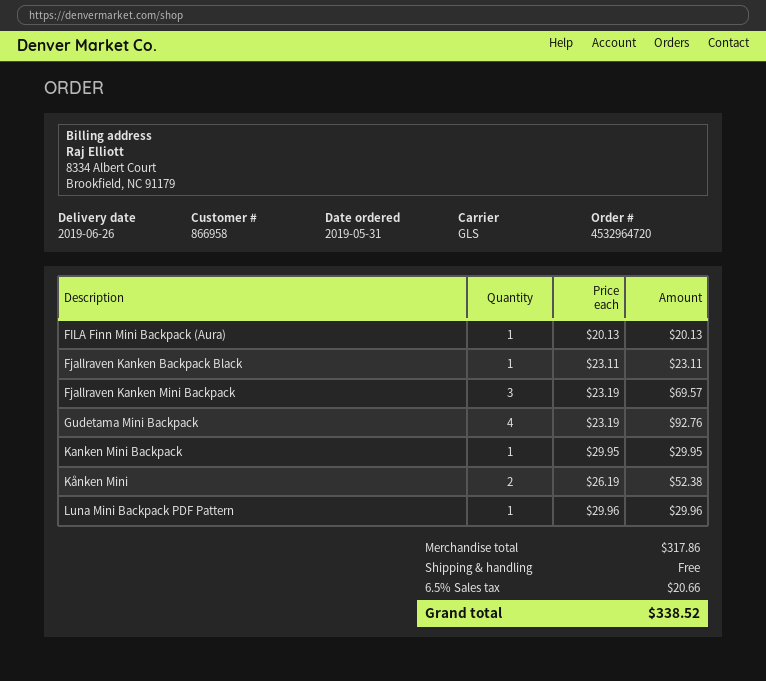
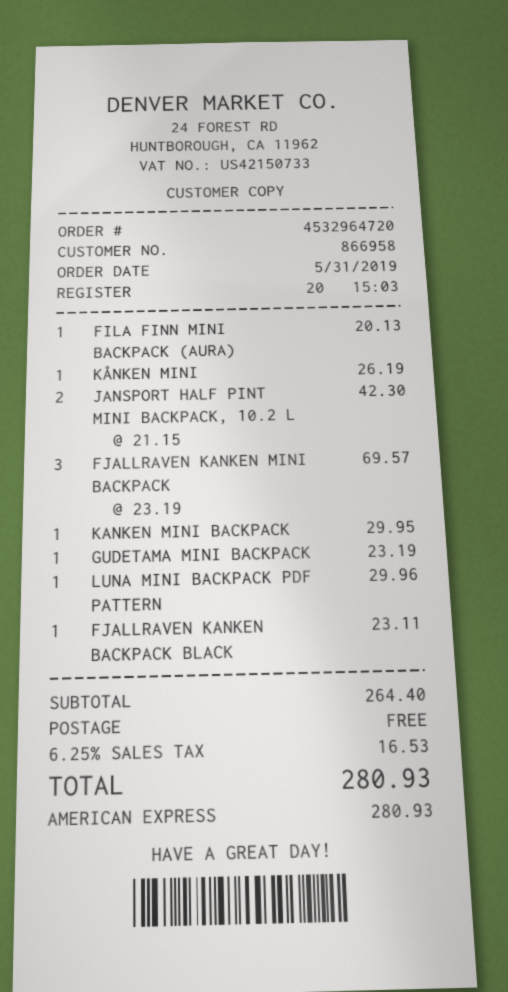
Gudetama Mini Backpack: 4 x 23.19 = 92.76 -> 1 x 23.19 = 23.19
Kånken Mini: 2 x 26.19 = 52.38 -> 1 x 26.19 = 26.19
JANSPORT HALF PINT MINI BACKPACK, 10.2 L: none -> 2 x 21.15 = 42.30
subtotal: 317.86 -> 264.40
tax: 6.5% = 20.66 -> 6.25% = 16.53
total: 338.52 -> 280.93

